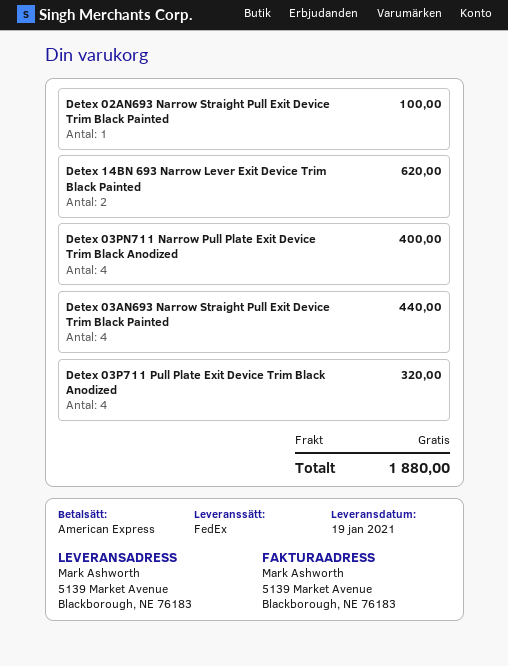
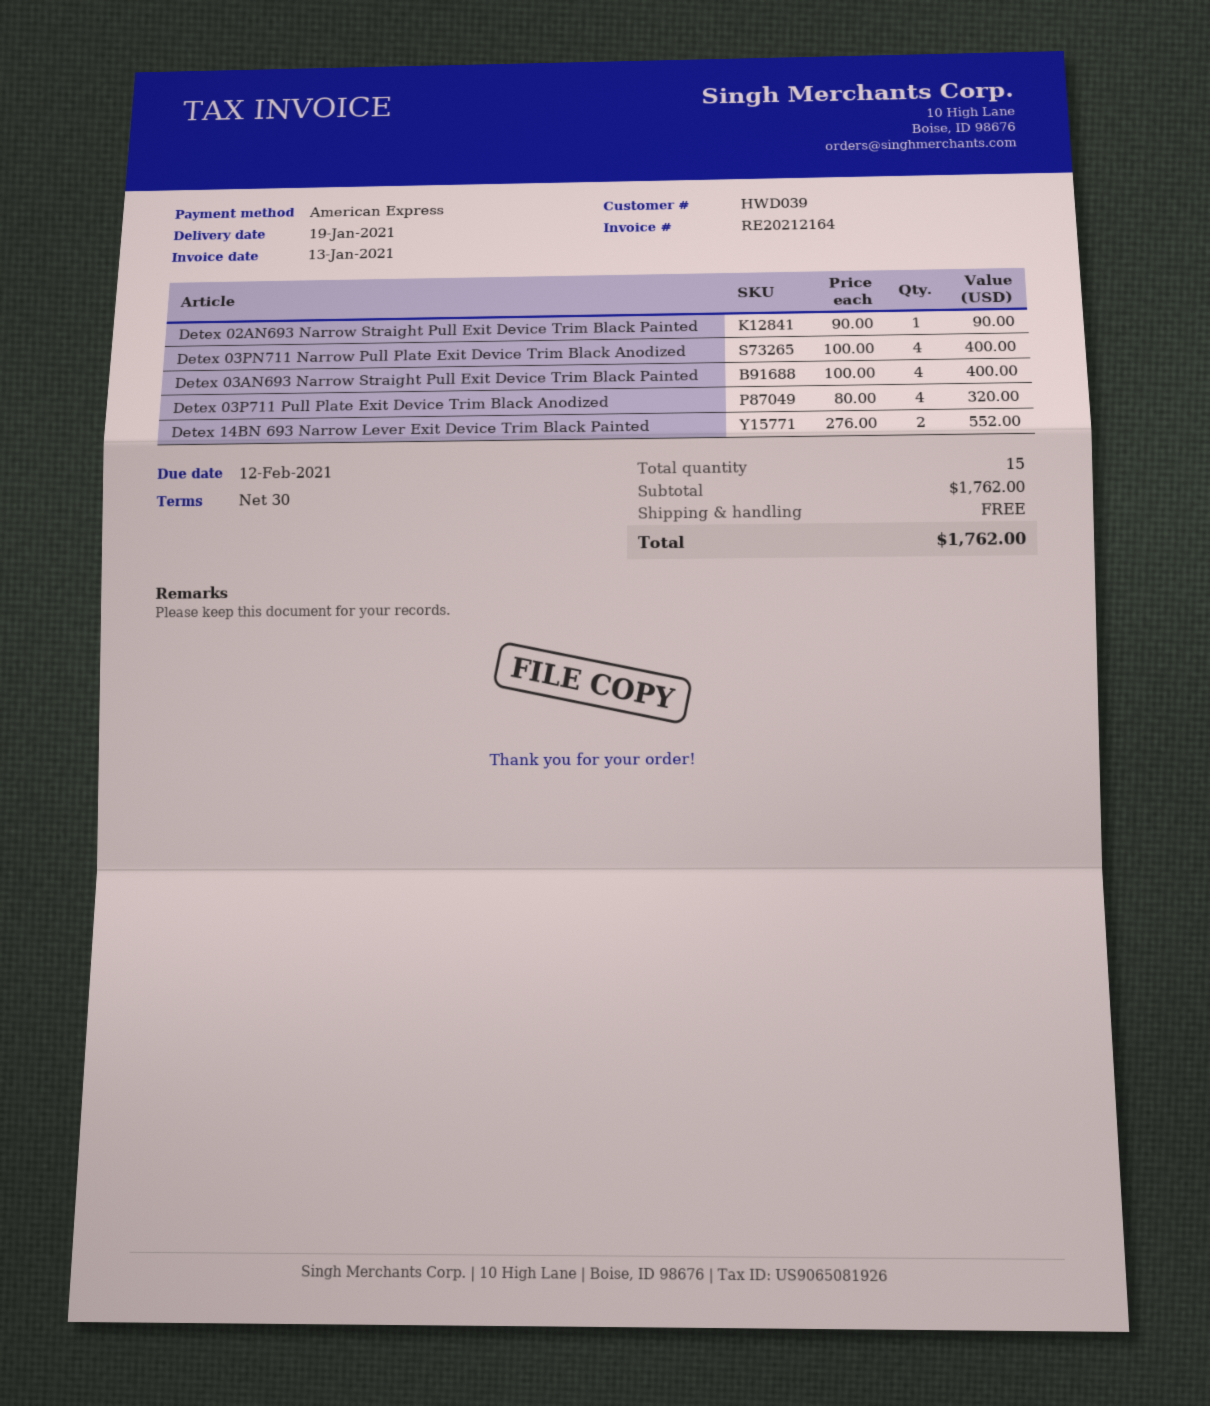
Detex 02AN693 Narrow Straight Pull Exit Device Trim Black Painted: 1 for 100.00 -> 1 for 90.00
Detex 14BN 693 Narrow Lever Exit Device Trim Black Painted: 2 for 620.00 -> 2 for 552.00
Detex 03AN693 Narrow Straight Pull Exit Device Trim Black Painted: 4 for 440.00 -> 4 for 400.00
total: 1880.00 -> 1762.00

